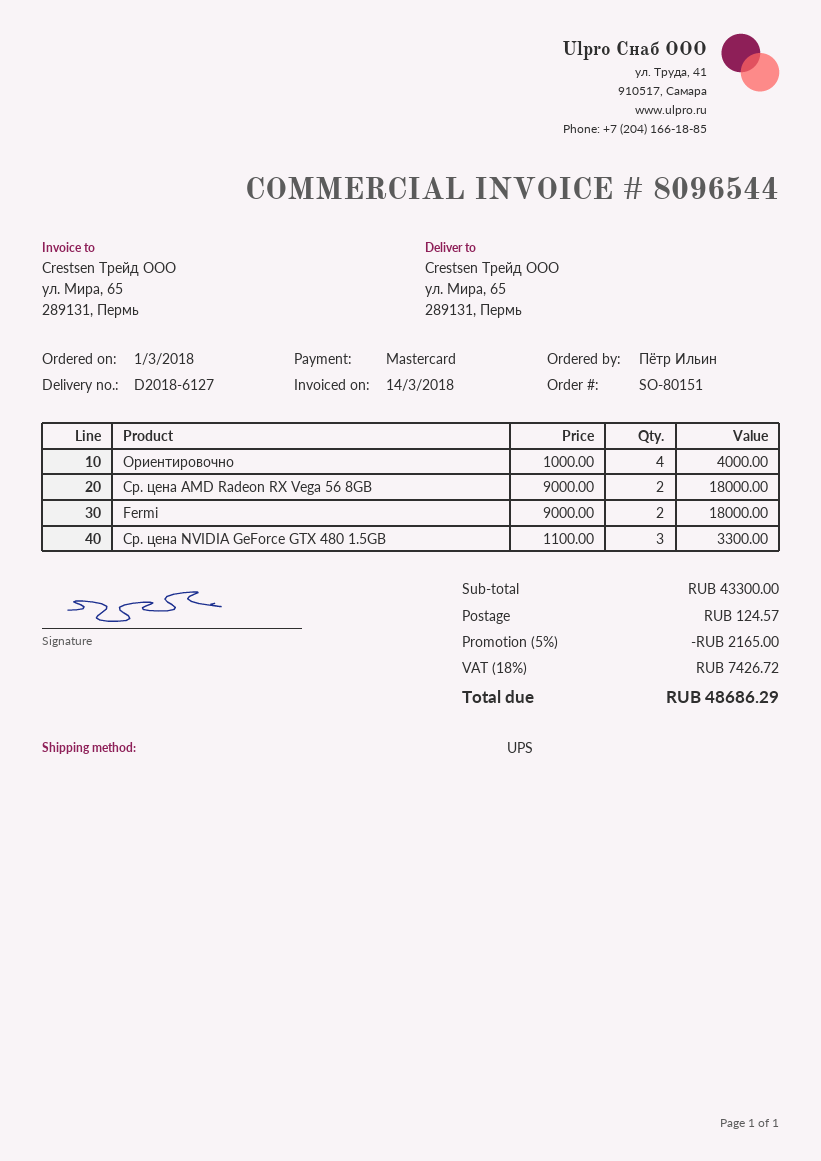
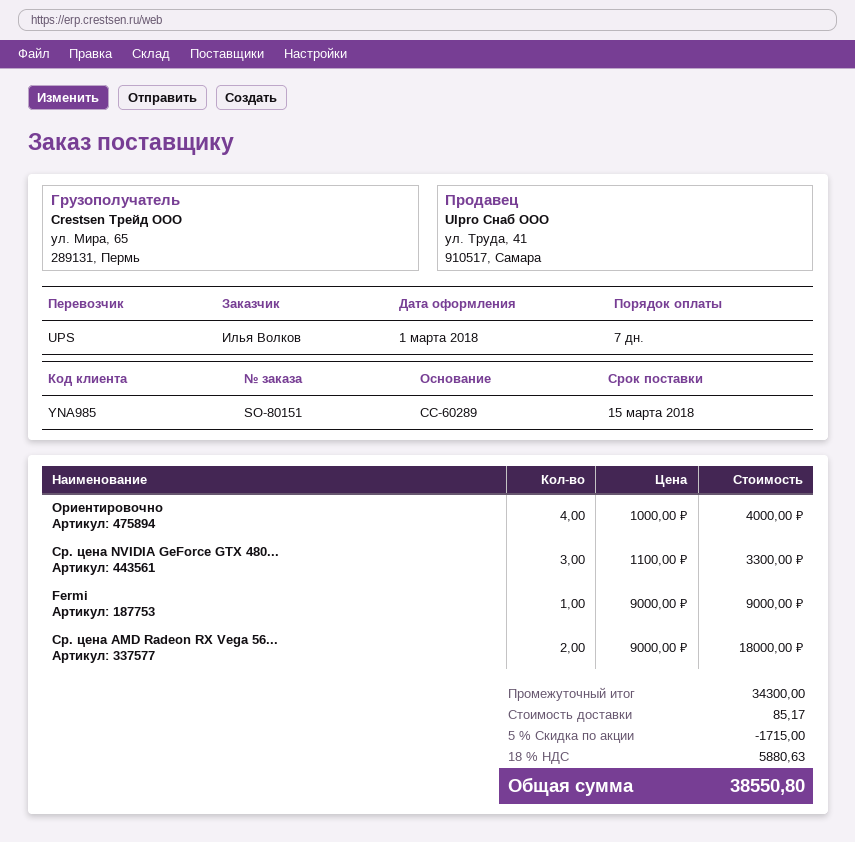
ordered by: Пётр Ильин -> Илья Волков
Fermi: 2 x 9000.00 = 18000.00 -> 1 x 9000.00 = 9000.00
subtotal: 43300.00 -> 34300.00
discount: 5% = 2165.00 -> 5% = 1715.00
shipping: 124.57 -> 85.17
tax: 18% = 7426.72 -> 18% = 5880.63
total: 48686.29 -> 38550.80

